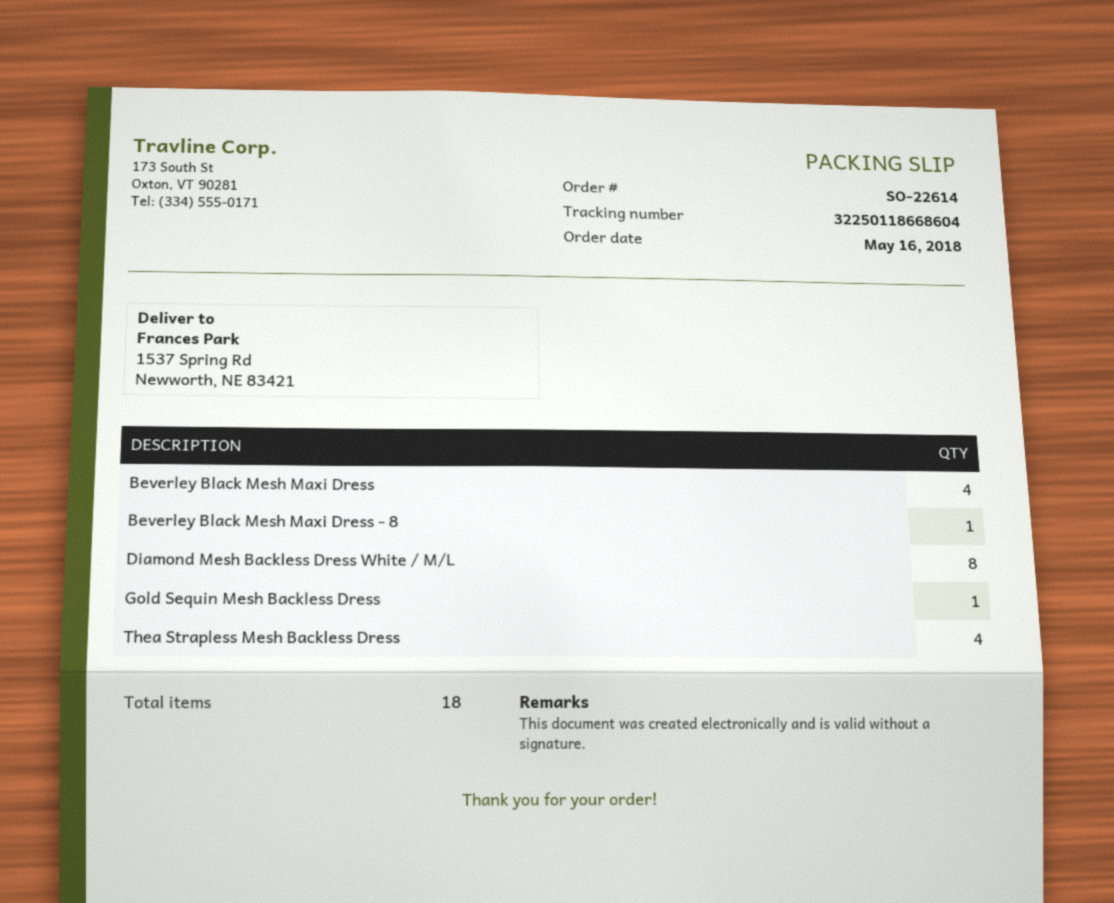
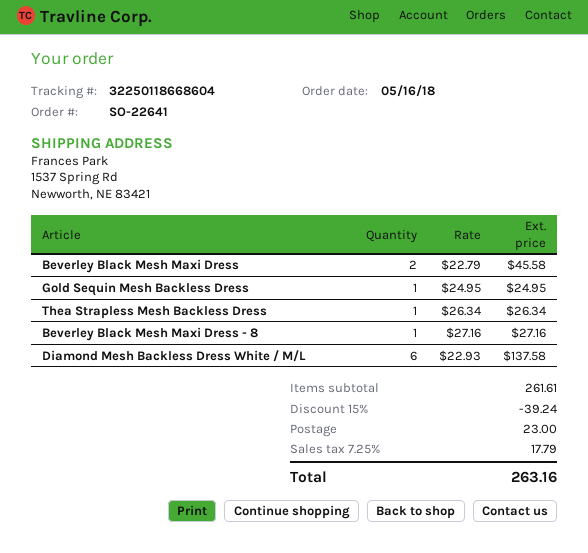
order number: SO-22614 -> SO-22641
Beverley Black Mesh Maxi Dress: 4 -> 2
Diamond Mesh Backless Dress White / M/L: 8 -> 6
Thea Strapless Mesh Backless Dress: 4 -> 1

